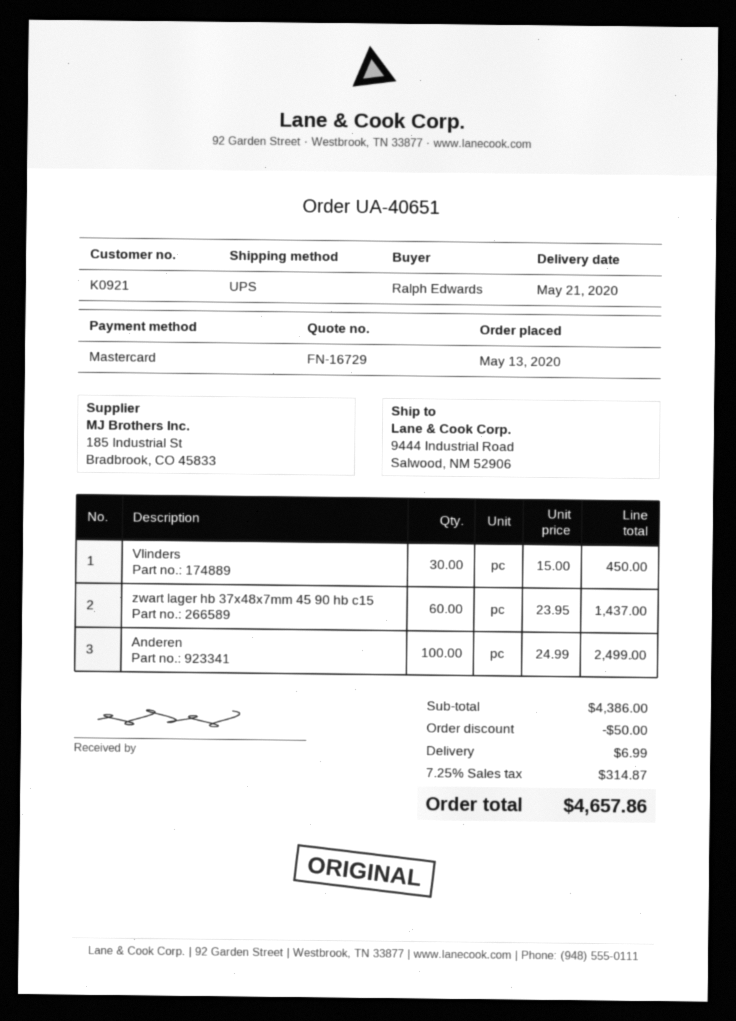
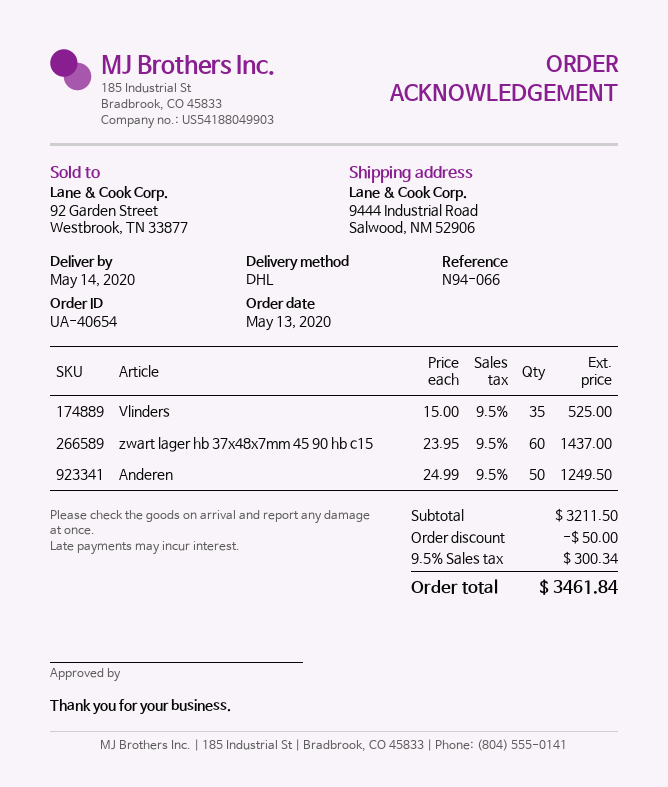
order number: UA-40651 -> UA-40654
delivery date: 2020-05-21 -> 2020-05-14
shipping method: UPS -> DHL
Vlinders: 30 x 15.00 = 450.00 -> 35 x 15.00 = 525.00
Anderen: 100 x 24.99 = 2499.00 -> 50 x 24.99 = 1249.50
subtotal: 4386.00 -> 3211.50
shipping: 6.99 -> none
tax: 7.25% = 314.87 -> 9.5% = 300.34
total: 4657.86 -> 3461.84

